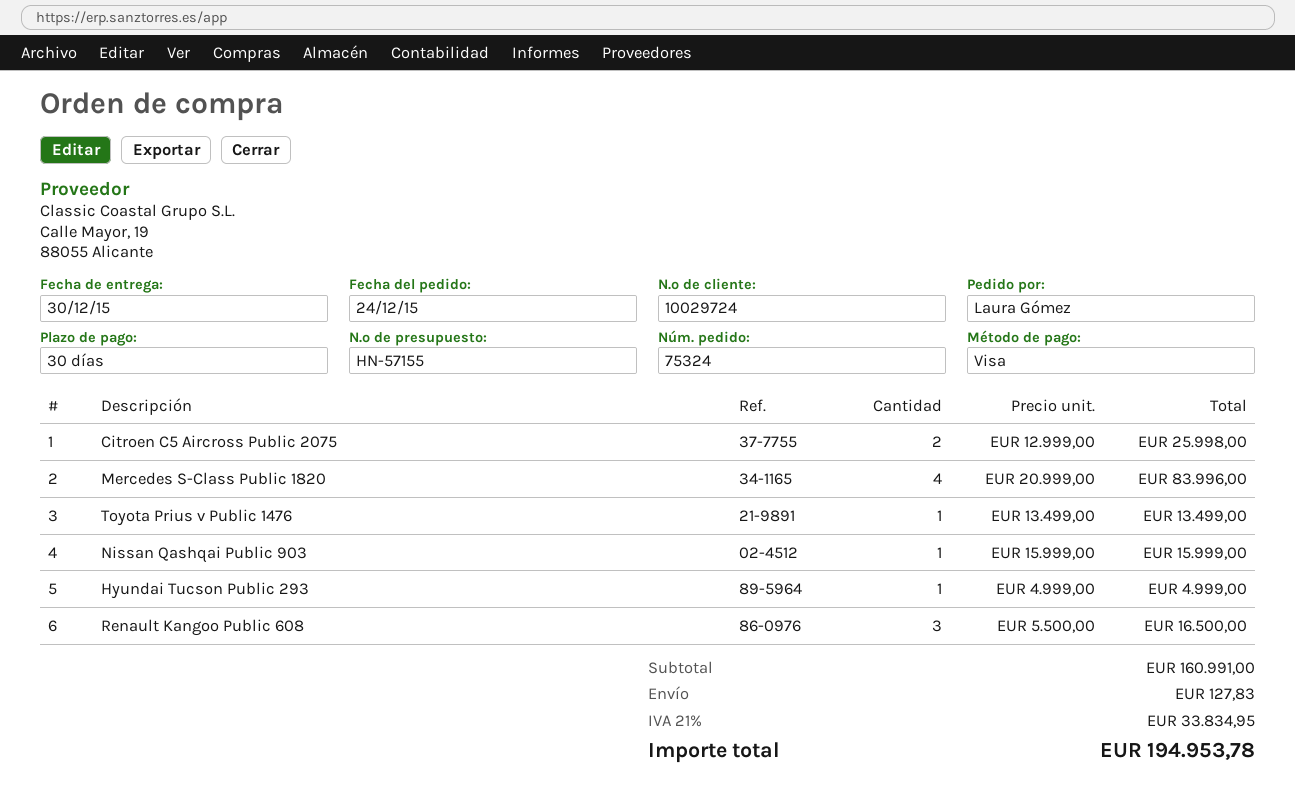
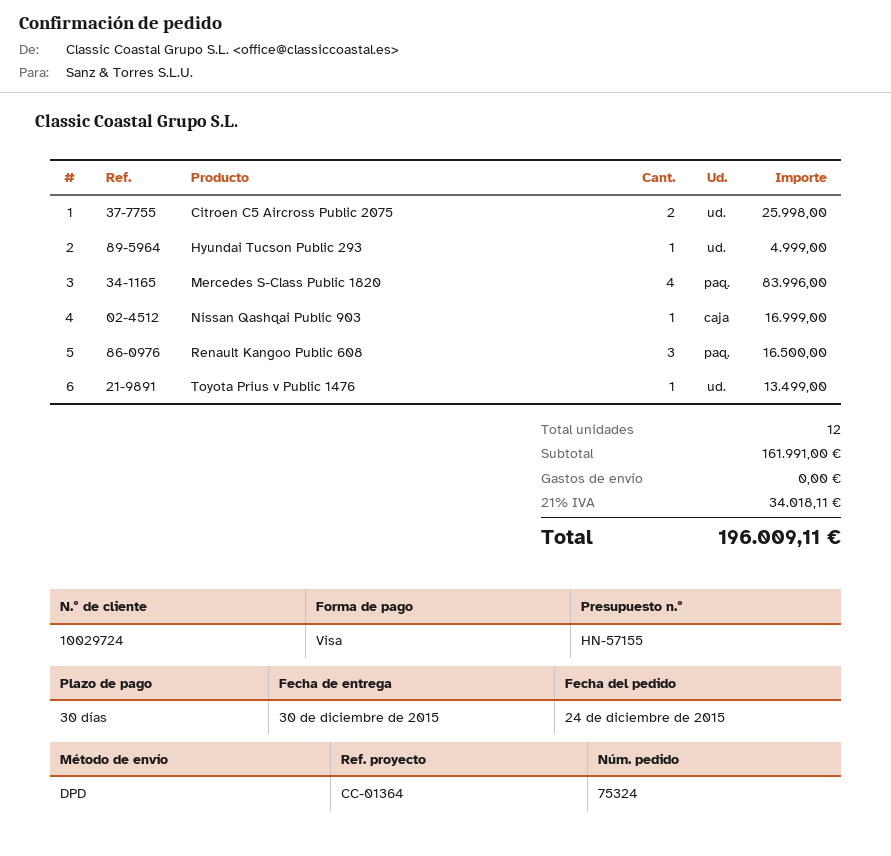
Nissan Qashqai Public 903: 1 for 15999.00 -> 1 for 16999.00
subtotal: 160991.00 -> 161991.00
shipping: 127.83 -> 0.00
tax: 21% = 33834.95 -> 21% = 34018.11
total: 194953.78 -> 196009.11

